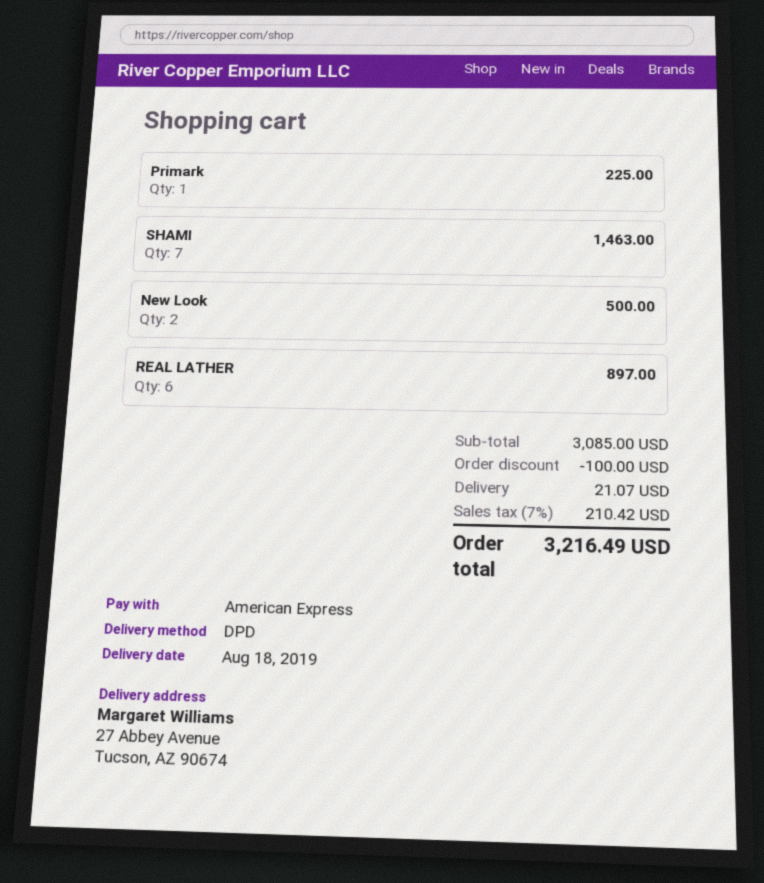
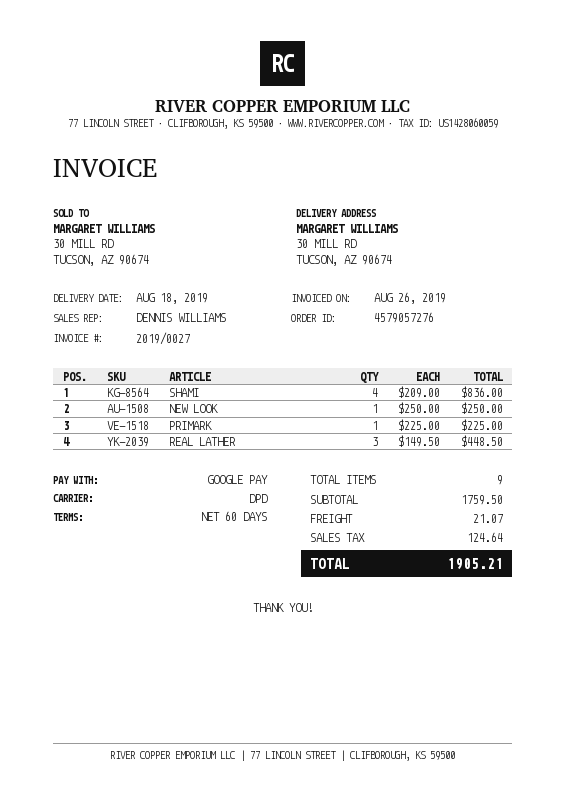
payment method: American Express -> Google Pay
ship to: 27 Abbey Avenue, Tucson, AZ 90674 -> 30 MILL RD, TUCSON, AZ 90674
SHAMI: 7 for 1463.00 -> 4 for 836.00
New Look: 2 for 500.00 -> 1 for 250.00
REAL LATHER: 6 for 897.00 -> 3 for 448.50
subtotal: 3085.00 -> 1759.50
discount: 100.00 -> none
tax: 210.42 -> 124.64
total: 3216.49 -> 1905.21

